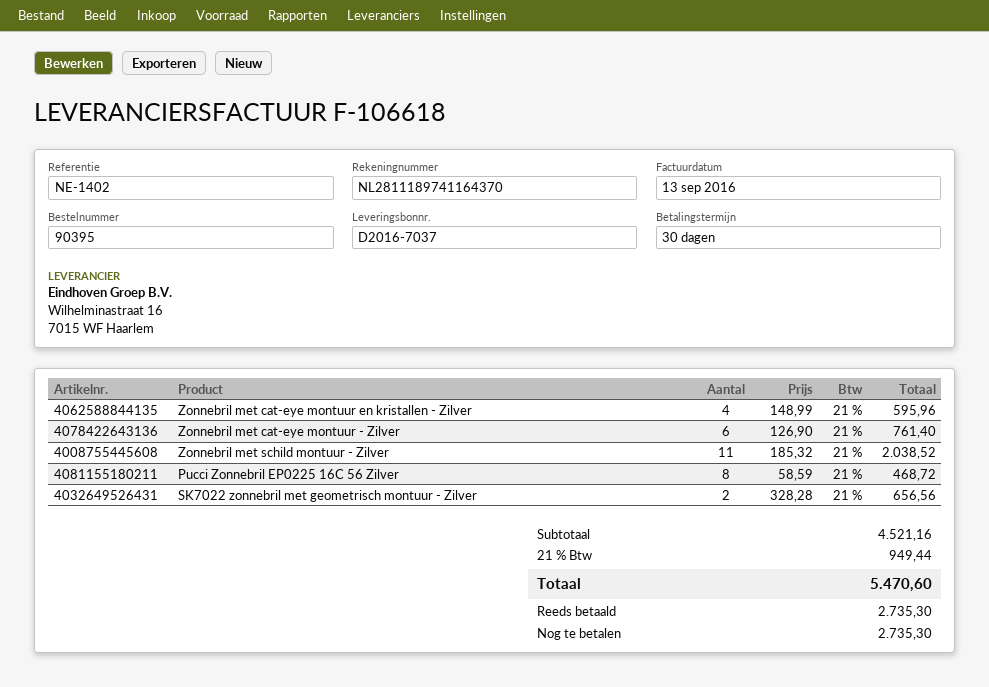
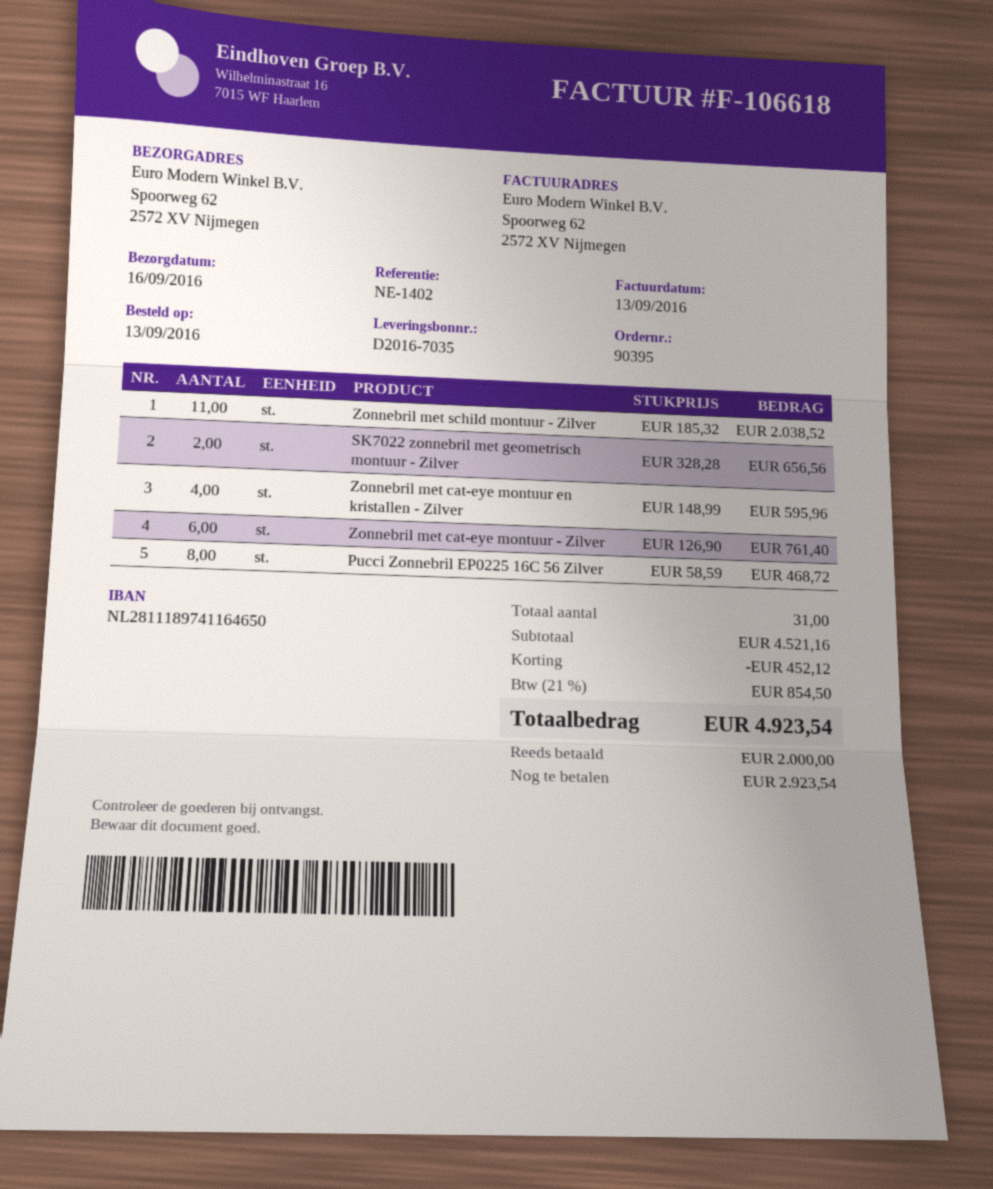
delivery note number: D2016-7037 -> D2016-7035
bank account: NL2811189741164370 -> NL2811189741164650
discount: none -> 452.12
tax: 21% = 949.44 -> 21% = 854.50
total: 5470.60 -> 4923.54
deposit: 2735.30 -> 2000.00
balance: 2735.30 -> 2923.54

